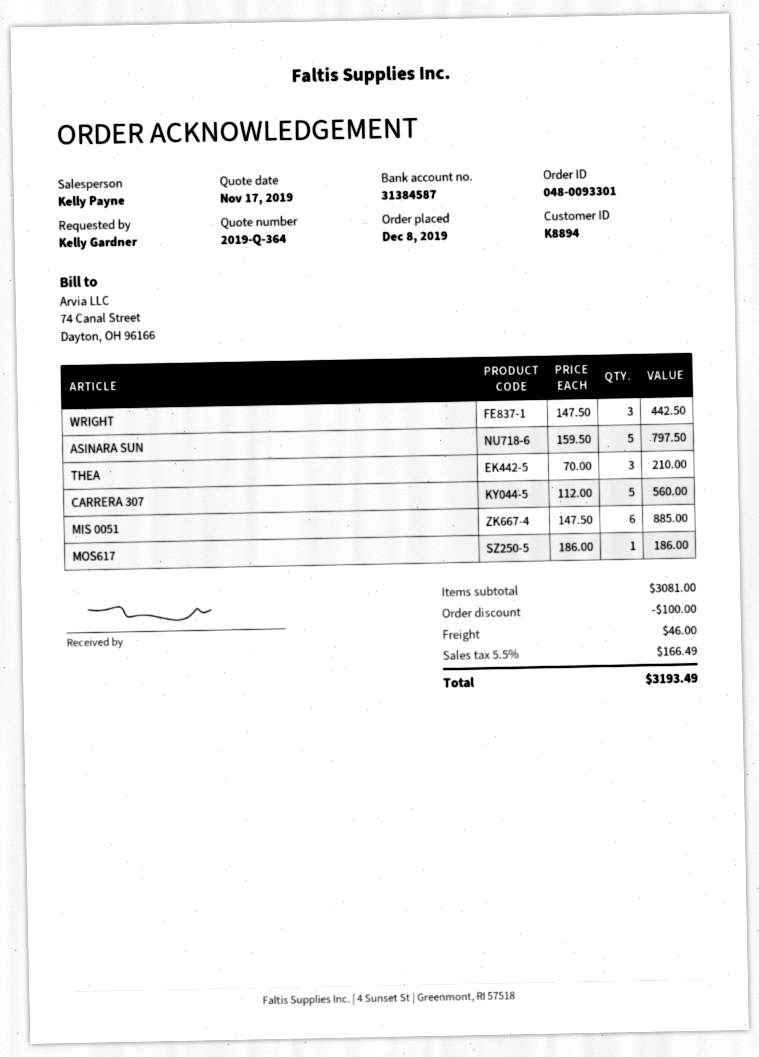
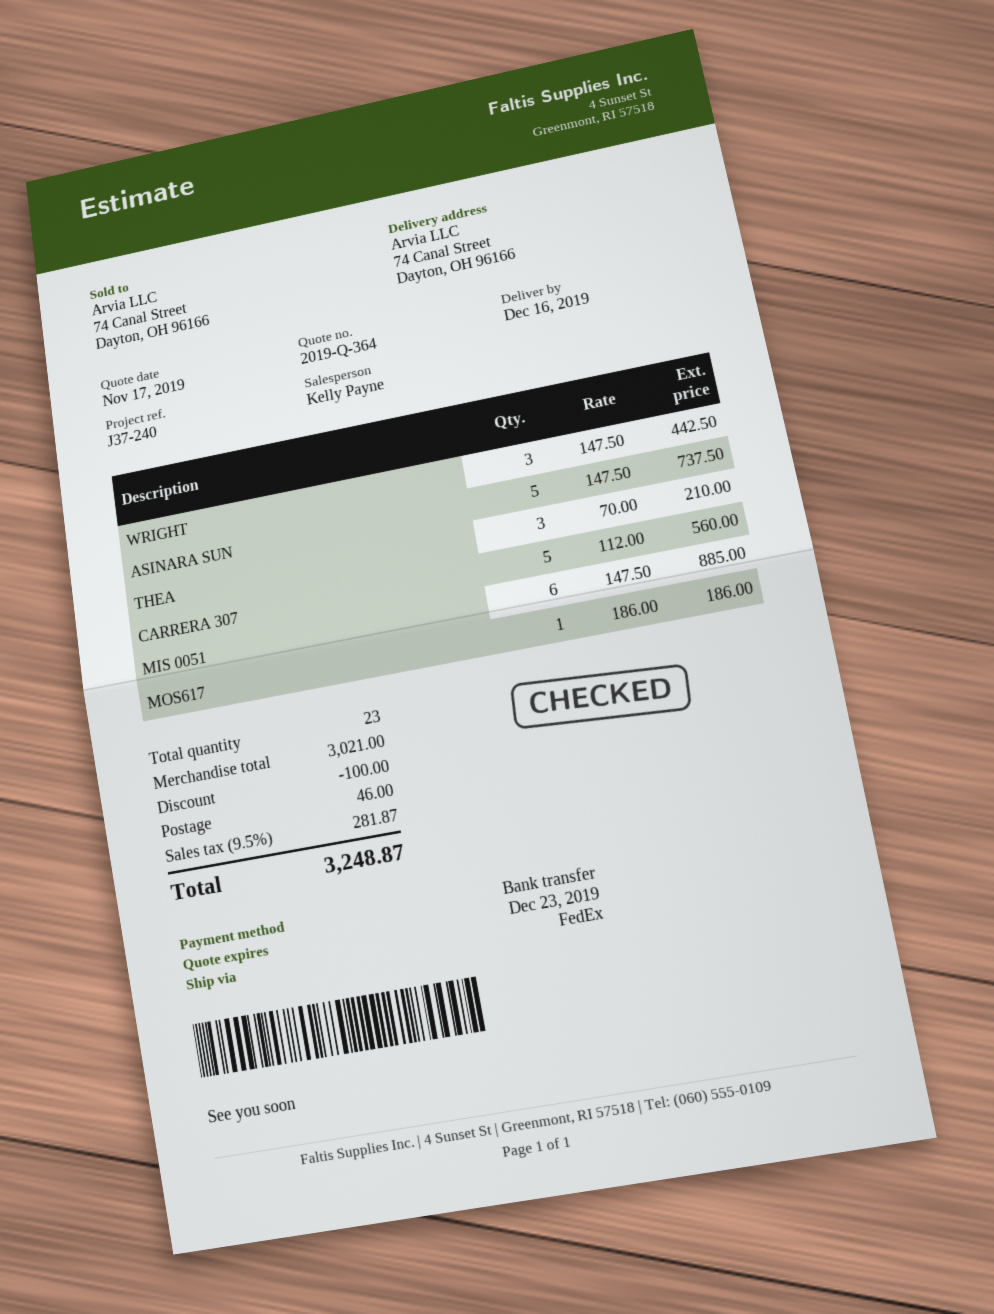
ASINARA SUN: 5 x 159.50 = 797.50 -> 5 x 147.50 = 737.50
subtotal: 3081.00 -> 3021.00
tax: 5.5% = 166.49 -> 9.5% = 281.87
total: 3193.49 -> 3248.87

